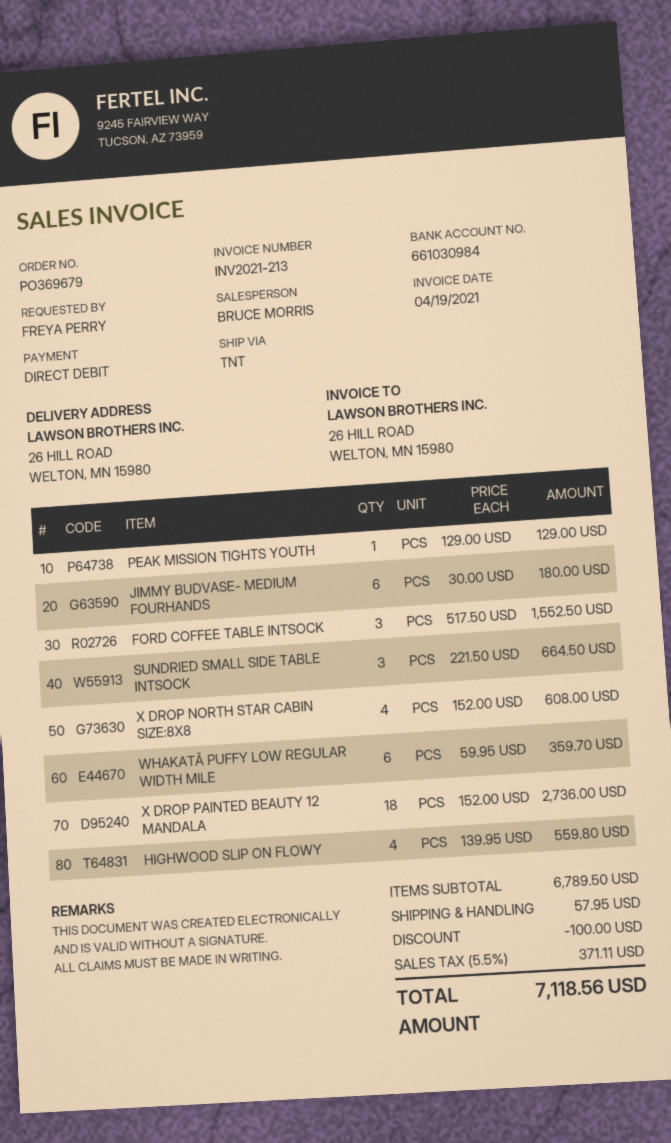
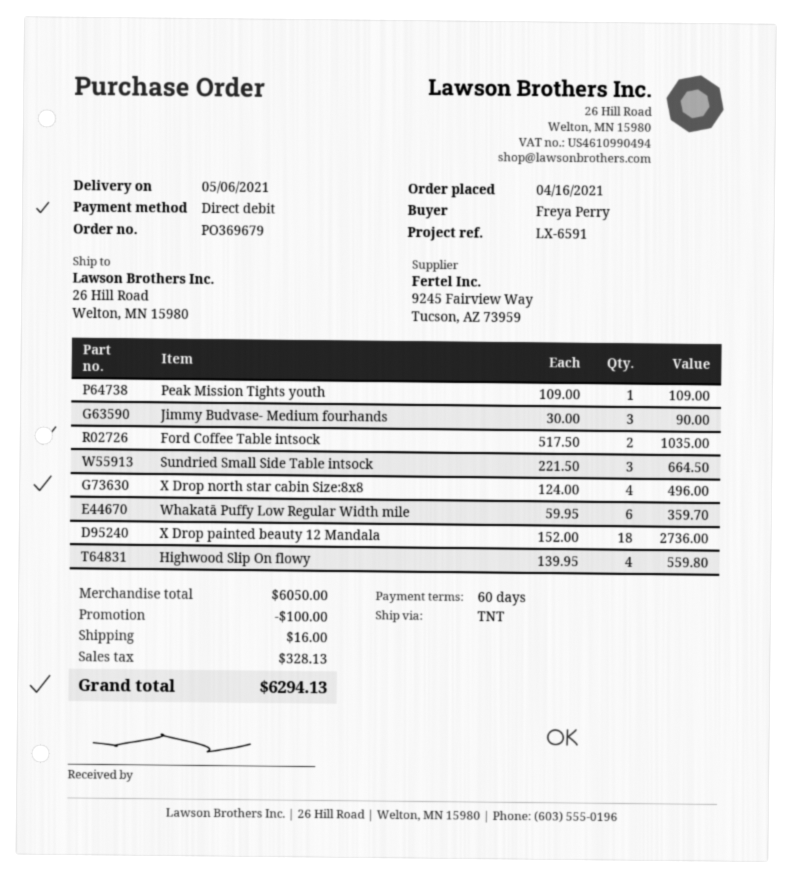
PEAK MISSION TIGHTS YOUTH: 1 x 129.00 = 129.00 -> 1 x 109.00 = 109.00
JIMMY BUDVASE- MEDIUM FOURHANDS: 6 x 30.00 = 180.00 -> 3 x 30.00 = 90.00
FORD COFFEE TABLE INTSOCK: 3 x 517.50 = 1552.50 -> 2 x 517.50 = 1035.00
X DROP NORTH STAR CABIN SIZE:8X8: 4 x 152.00 = 608.00 -> 4 x 124.00 = 496.00
subtotal: 6789.50 -> 6050.00
shipping: 57.95 -> 16.00
tax: 371.11 -> 328.13
total: 7118.56 -> 6294.13

